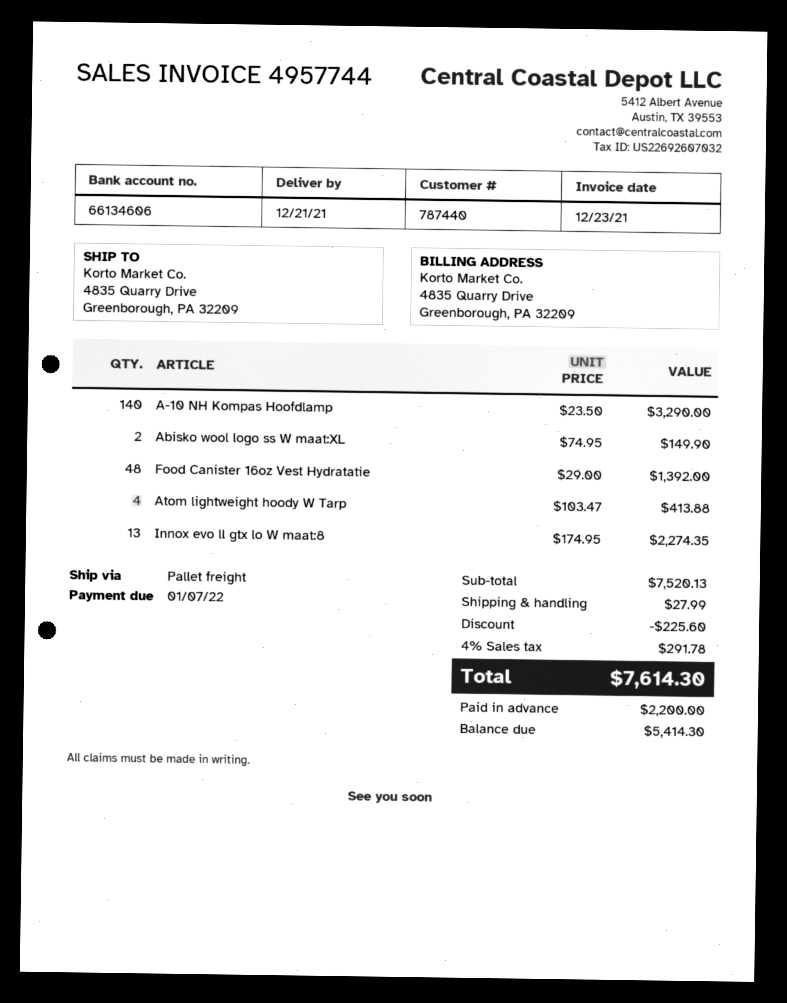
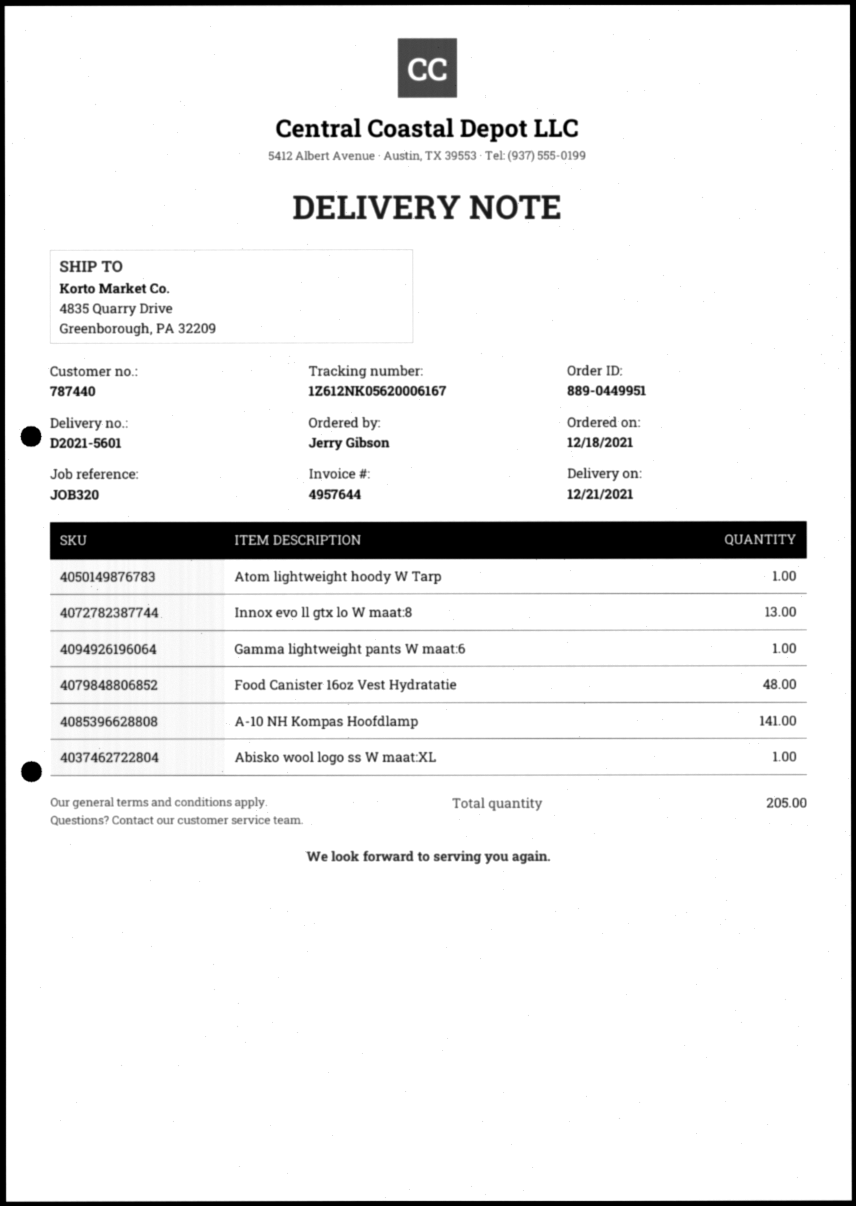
invoice number: 4957744 -> 4957644
A-10 NH Kompas Hoofdlamp: 140 -> 141
Abisko wool logo ss W maat:XL: 2 -> 1
Atom lightweight hoody W Tarp: 4 -> 1
Gamma lightweight pants W maat:6: none -> 1

